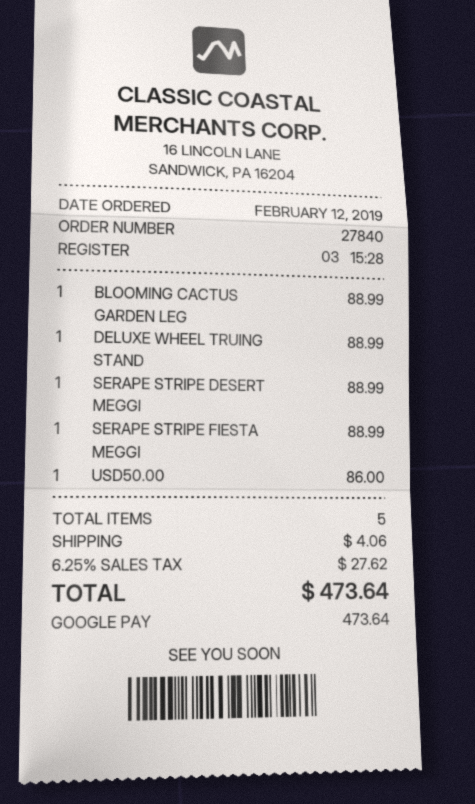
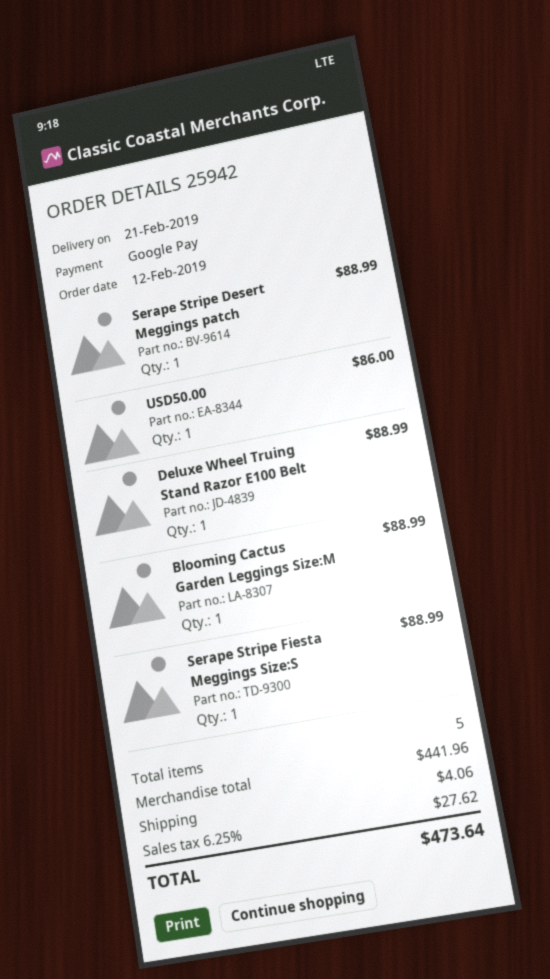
order number: 27840 -> 25942

